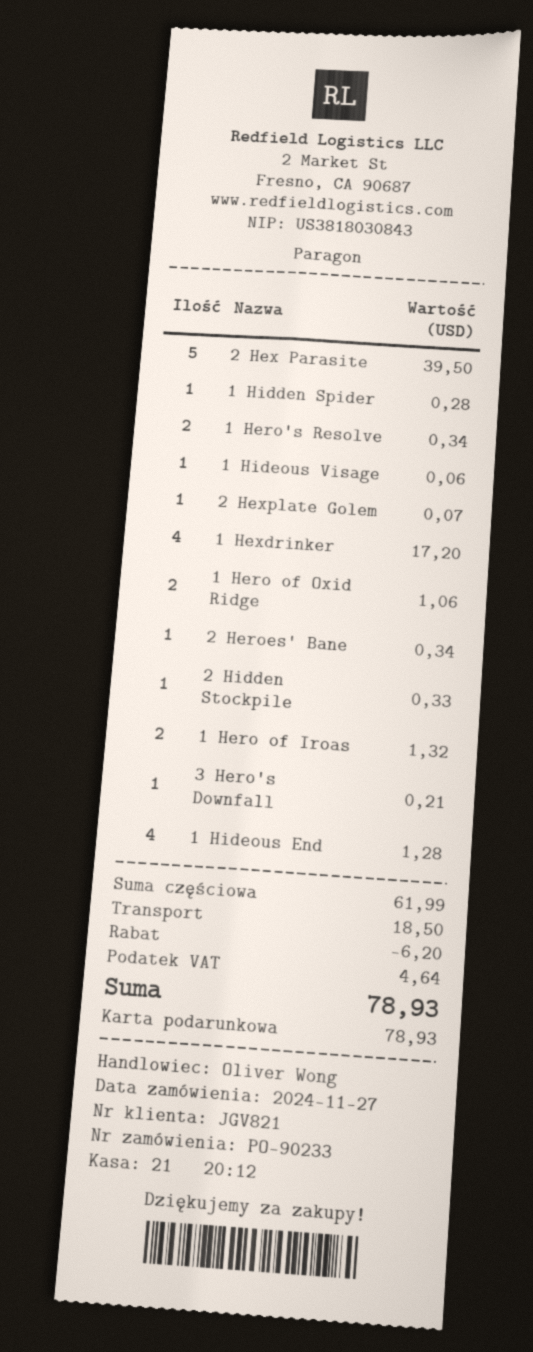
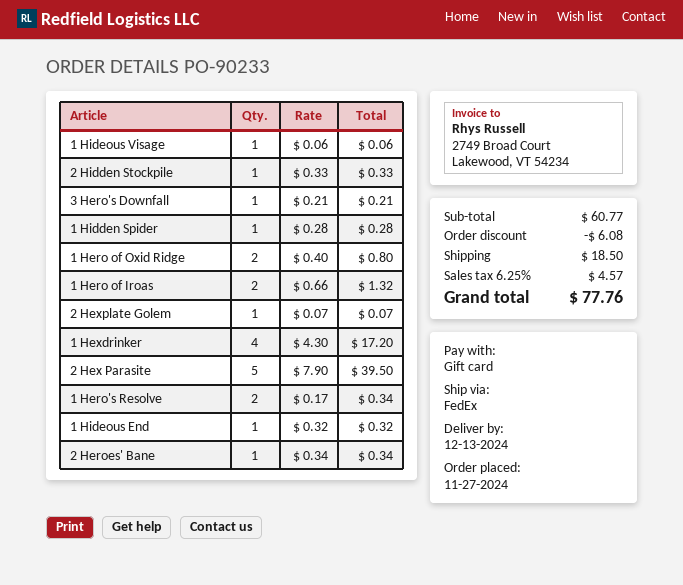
1 Hero of Oxid Ridge: 2 for 1.06 -> 2 for 0.80
1 Hideous End: 4 for 1.28 -> 1 for 0.32
subtotal: 61.99 -> 60.77
discount: 6.20 -> 6.08
tax: 4.64 -> 4.57
total: 78.93 -> 77.76

